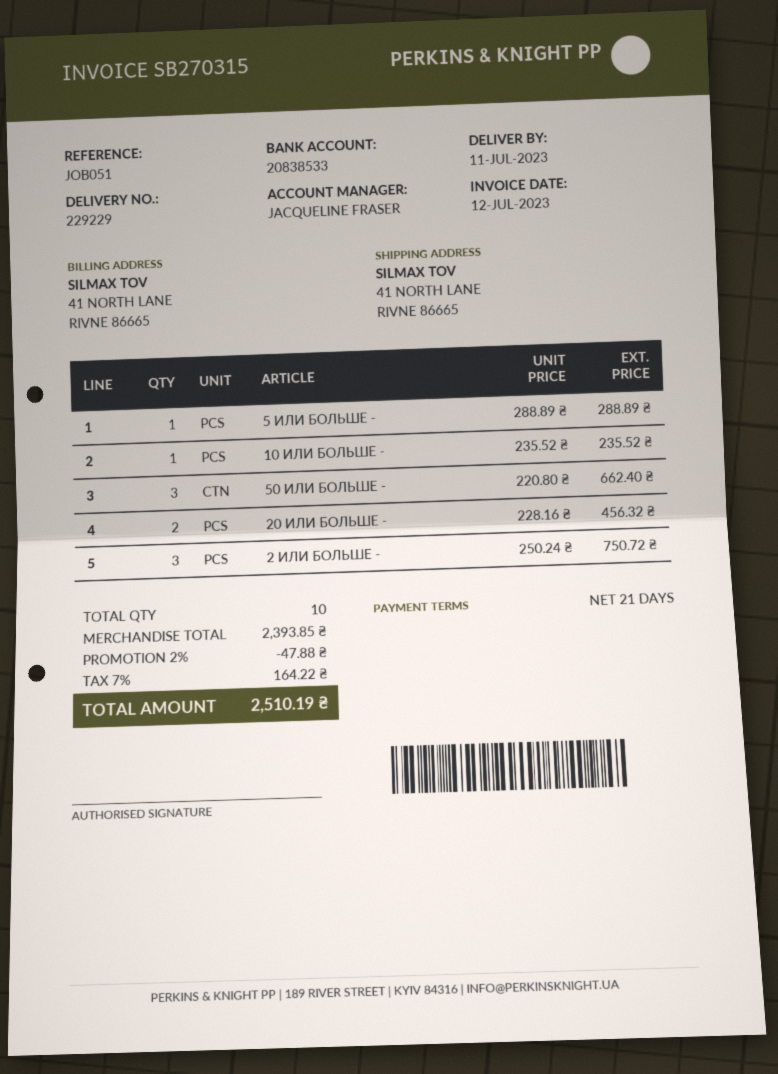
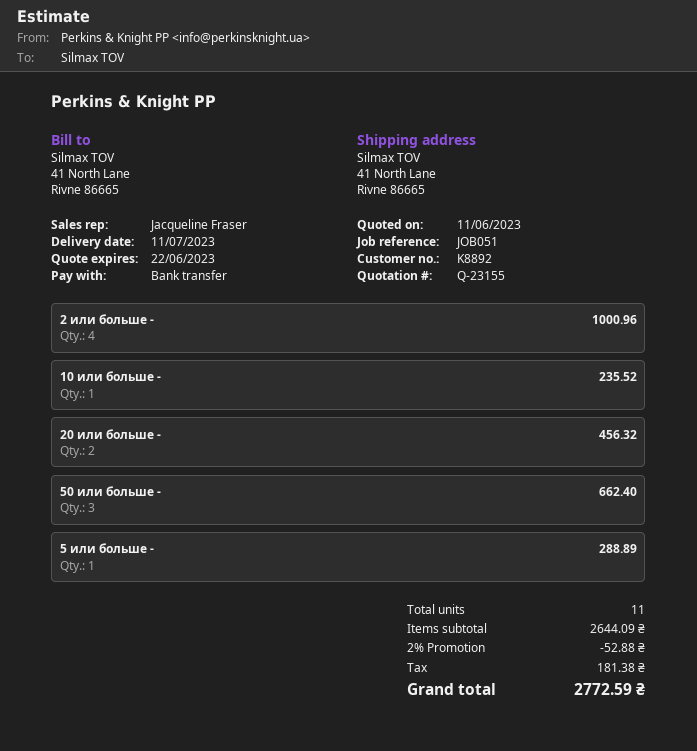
2 ИЛИ БОЛЬШЕ -: 3 for 750.72 -> 4 for 1000.96
total quantity: 10 -> 11
subtotal: 2393.85 -> 2644.09
discount: 2% = 47.88 -> 2% = 52.88
tax: 164.22 -> 181.38
total: 2510.19 -> 2772.59

